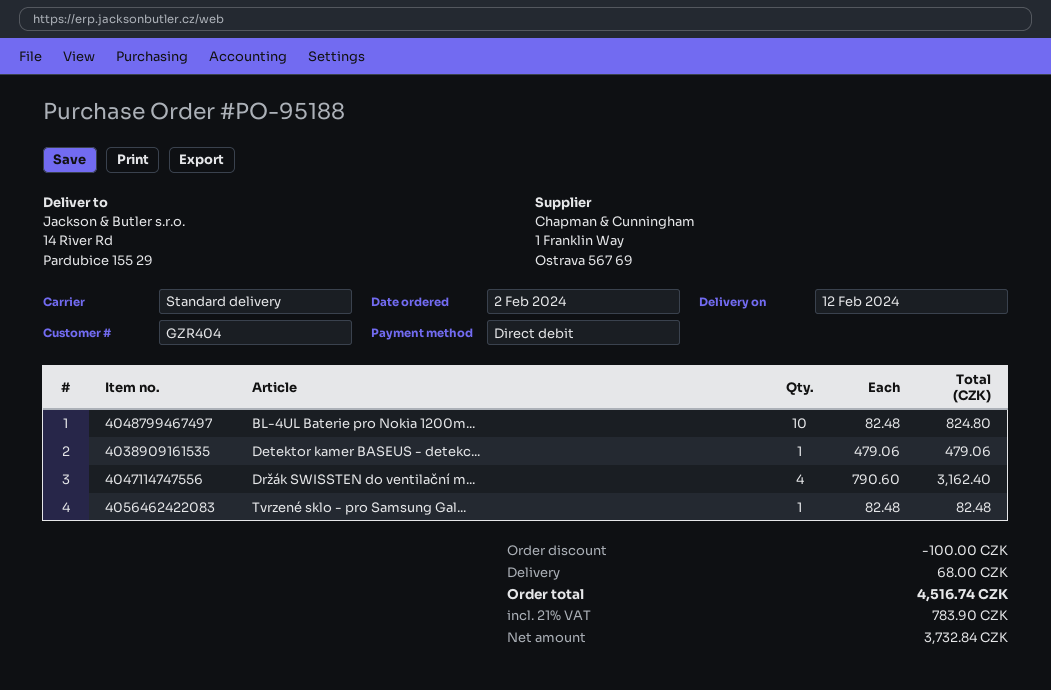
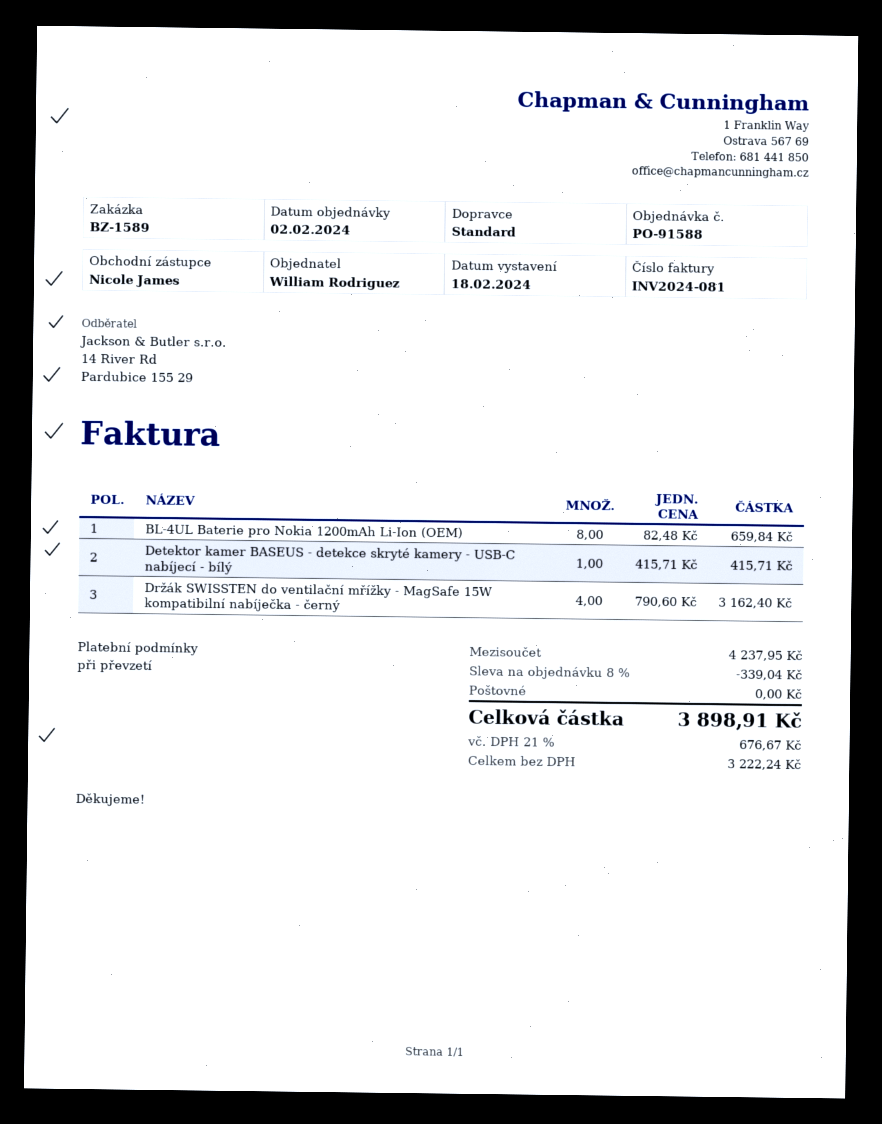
order number: PO-95188 -> PO-91588
BL-4UL Baterie pro Nokia 1200m...: 10 x 82.48 = 824.80 -> 8 x 82.48 = 659.84
Detektor kamer BASEUS - detekc...: 1 x 479.06 = 479.06 -> 1 x 415.71 = 415.71
Tvrzené sklo - pro Samsung Gal...: 1 x 82.48 = 82.48 -> none
discount: 100.00 -> 339.04
shipping: 68.00 -> 0.00
net: 3732.84 -> 3222.24
tax: 21% = 783.90 -> 21% = 676.67
total: 4516.74 -> 3898.91

